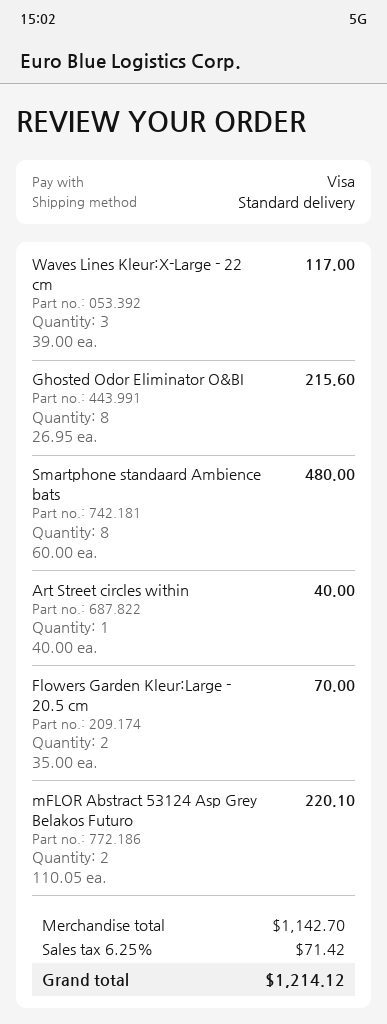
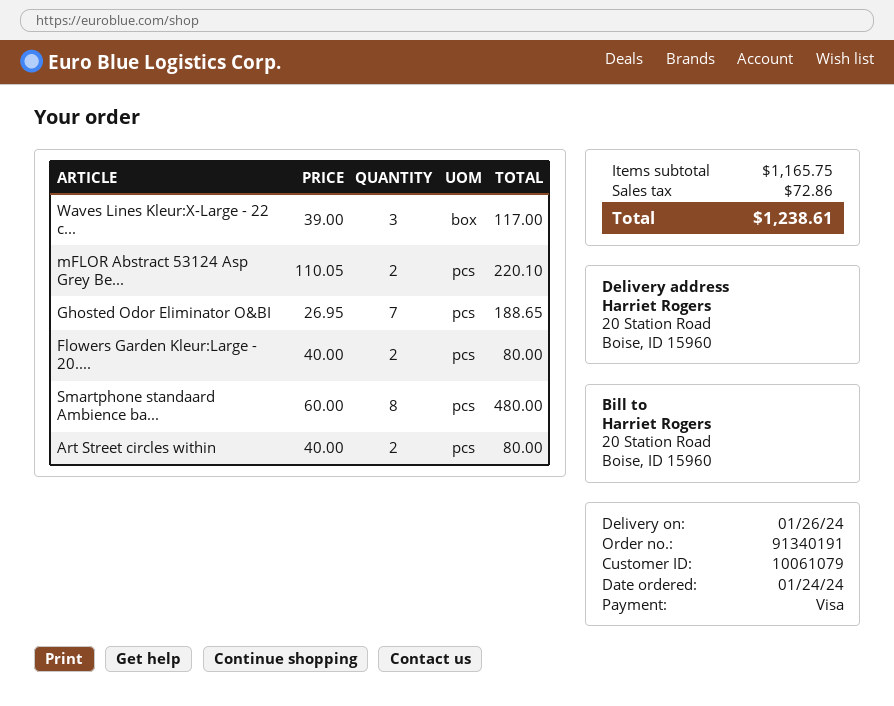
Ghosted Odor Eliminator O&BI: 8 x 26.95 = 215.60 -> 7 x 26.95 = 188.65
Art Street circles within: 1 x 40.00 = 40.00 -> 2 x 40.00 = 80.00
Flowers Garden Kleur:Large - 20.5 cm: 2 x 35.00 = 70.00 -> 2 x 40.00 = 80.00
subtotal: 1142.70 -> 1165.75
tax: 71.42 -> 72.86
total: 1214.12 -> 1238.61

